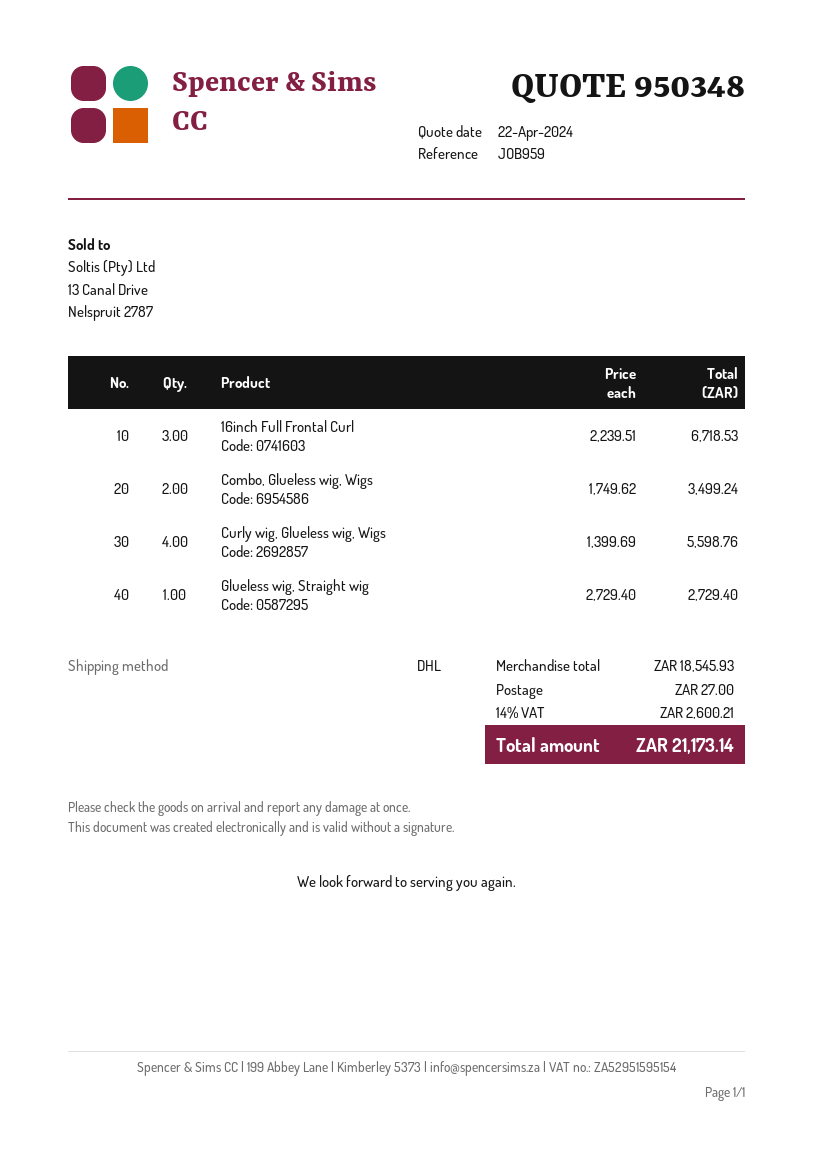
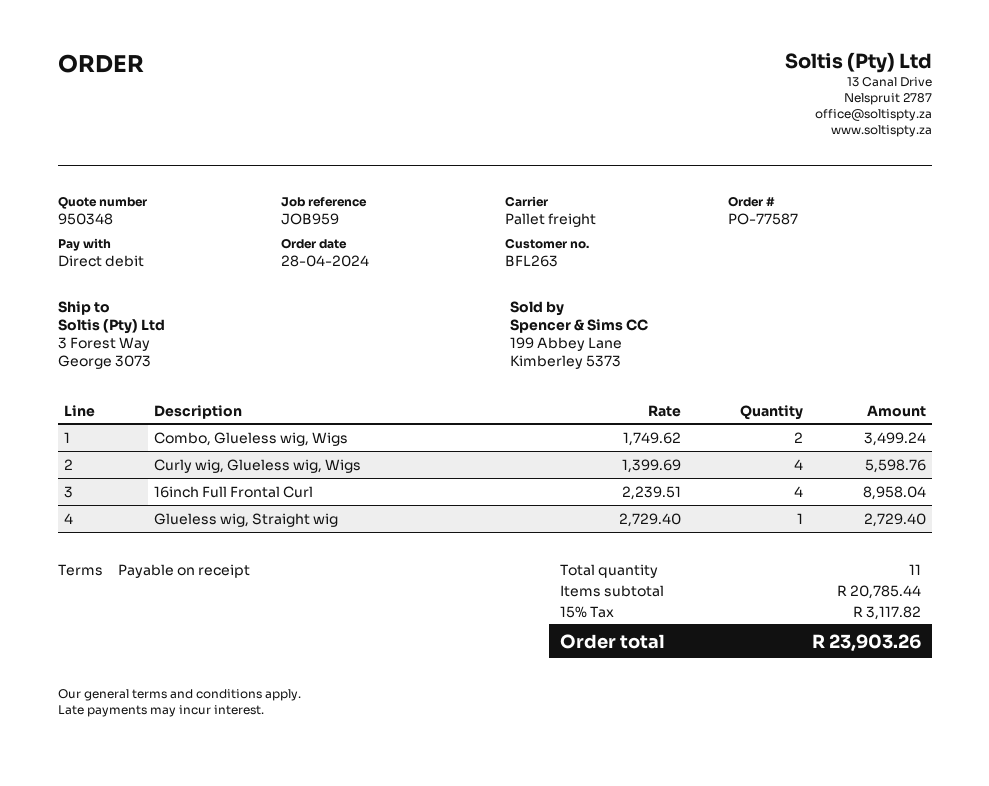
shipping method: DHL -> pallet freight
16inch Full Frontal Curl: 3 x 2239.51 = 6718.53 -> 4 x 2239.51 = 8958.04
subtotal: 18545.93 -> 20785.44
shipping: 27.00 -> none
tax: 14% = 2600.21 -> 15% = 3117.82
total: 21173.14 -> 23903.26

